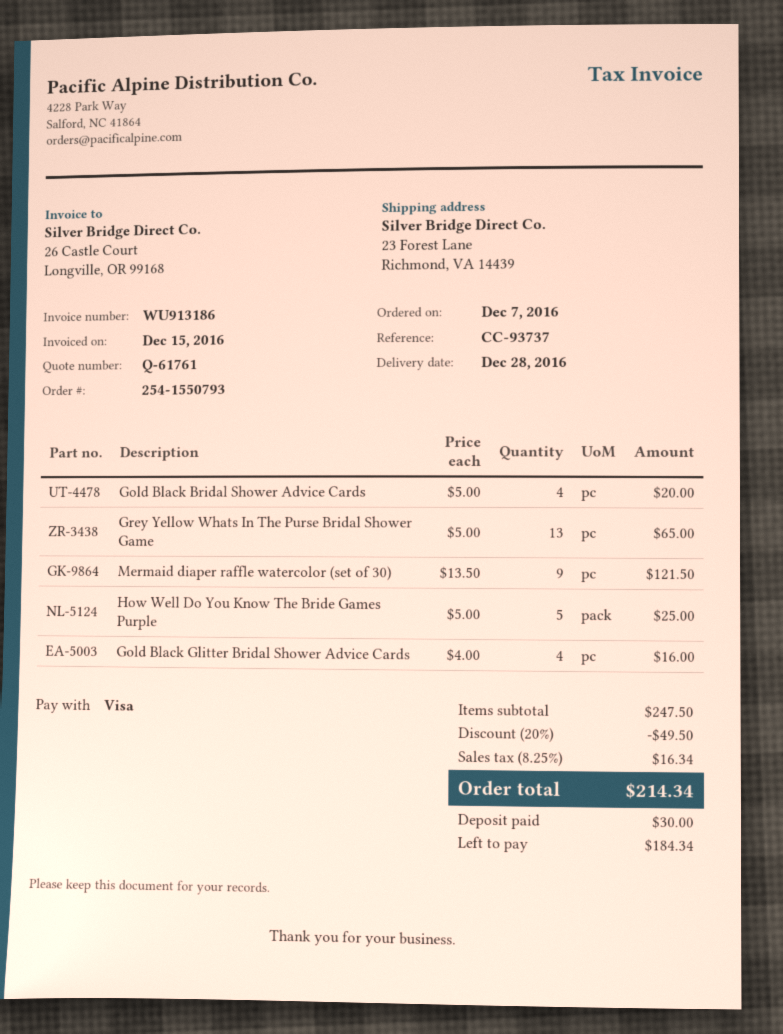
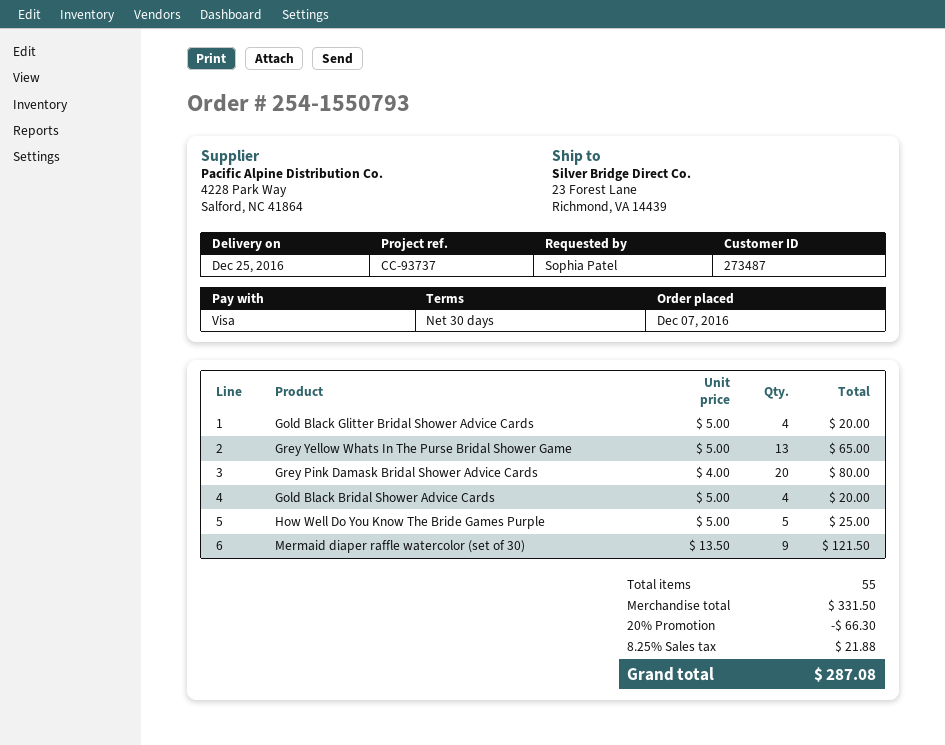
delivery date: 2016-12-28 -> 2016-12-25
Gold Black Glitter Bridal Shower Advice Cards: 4 x 4.00 = 16.00 -> 4 x 5.00 = 20.00
Grey Pink Damask Bridal Shower Advice Cards: none -> 20 x 4.00 = 80.00
subtotal: 247.50 -> 331.50
discount: 20% = 49.50 -> 20% = 66.30
tax: 8.25% = 16.34 -> 8.25% = 21.88
total: 214.34 -> 287.08

